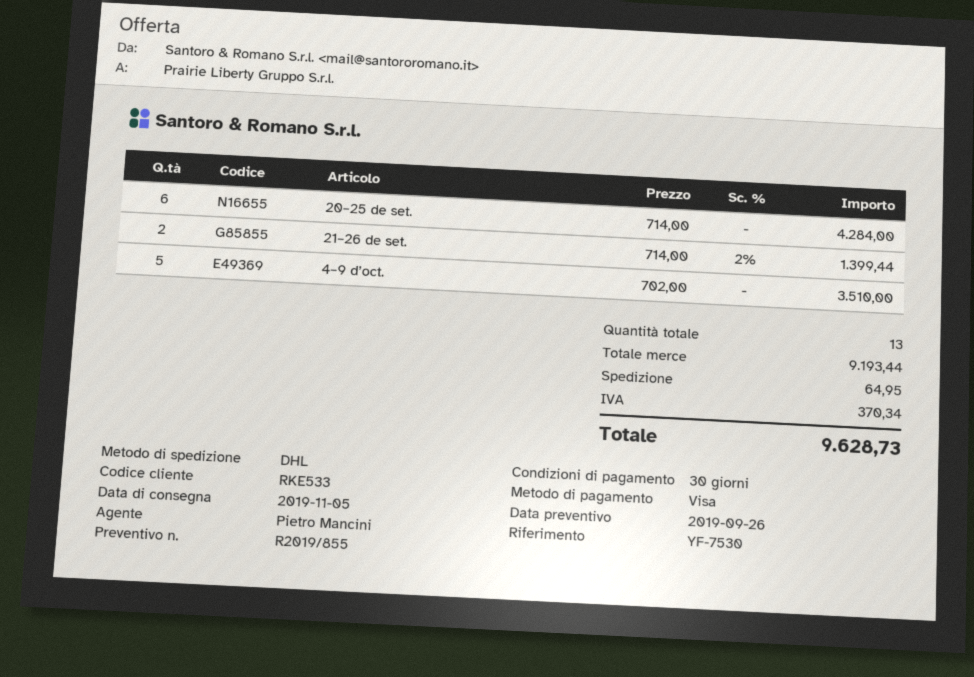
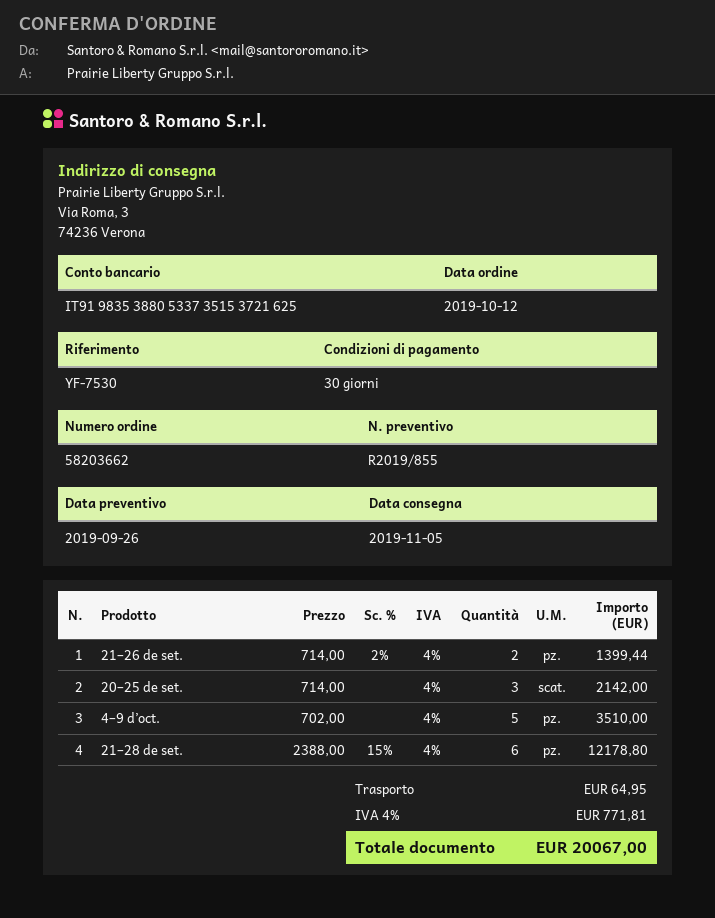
20–25 de set.: 6 x 714.00 = 4284.00 -> 3 x 714.00 = 2142.00
21–28 de set.: none -> 6 x 2388.00 - 15% = 12178.80
tax: 370.34 -> 771.81
total: 9628.73 -> 20067.00

